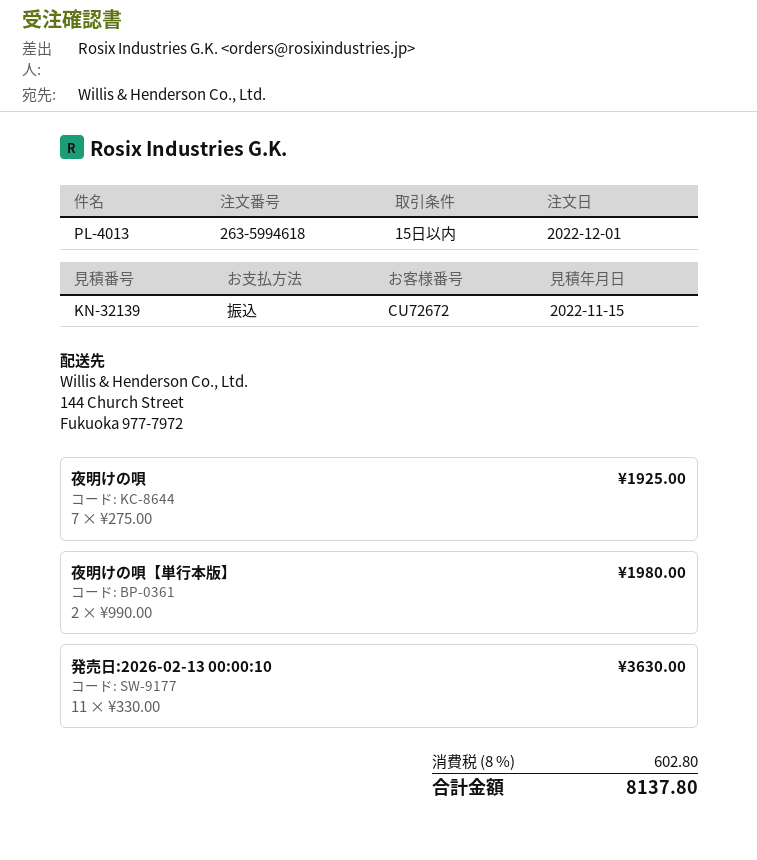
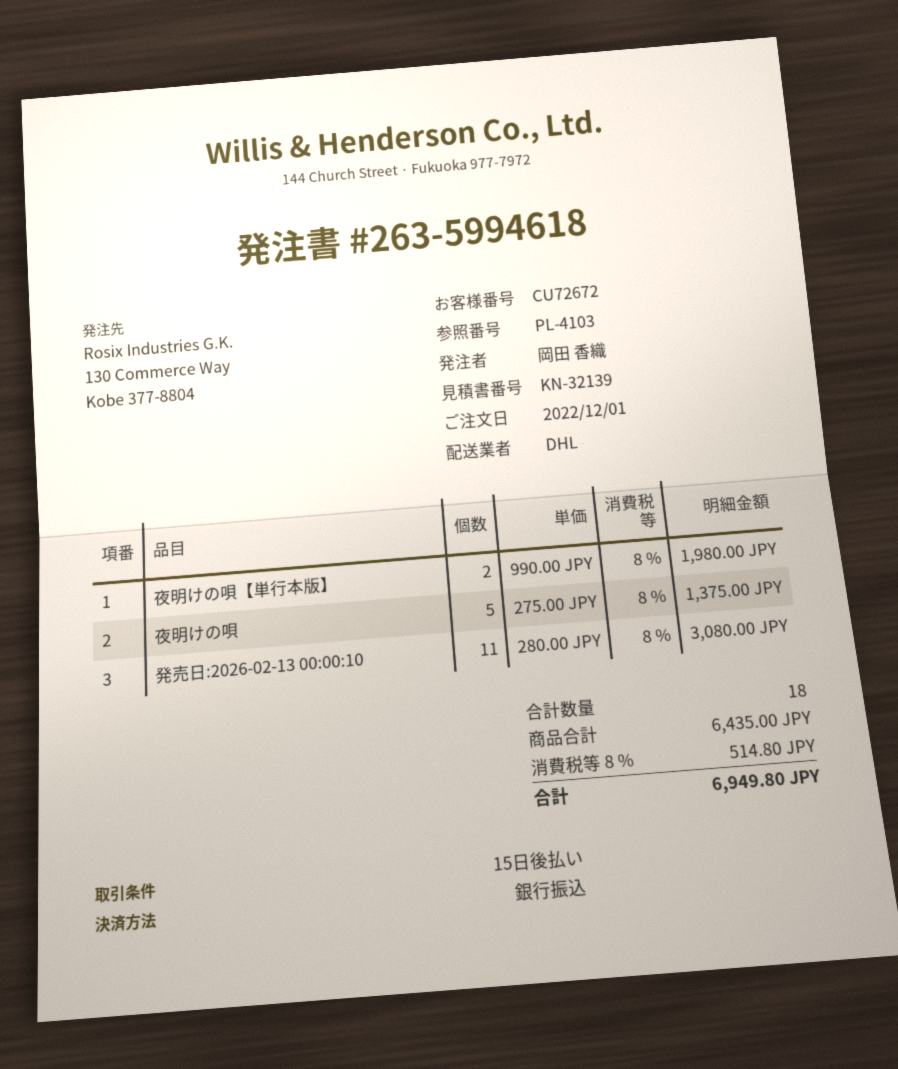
reference: PL-4013 -> PL-4103
夜明けの唄: 7 x 275.00 = 1925.00 -> 5 x 275.00 = 1375.00
発売日:2026-02-13 00:00:10: 11 x 330.00 = 3630.00 -> 11 x 280.00 = 3080.00
tax: 8% = 602.80 -> 8% = 514.80
total: 8137.80 -> 6949.80

